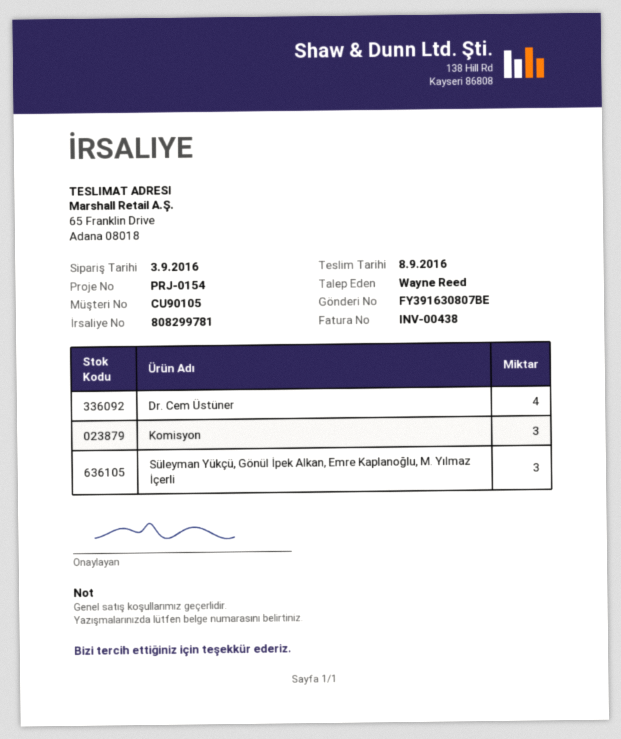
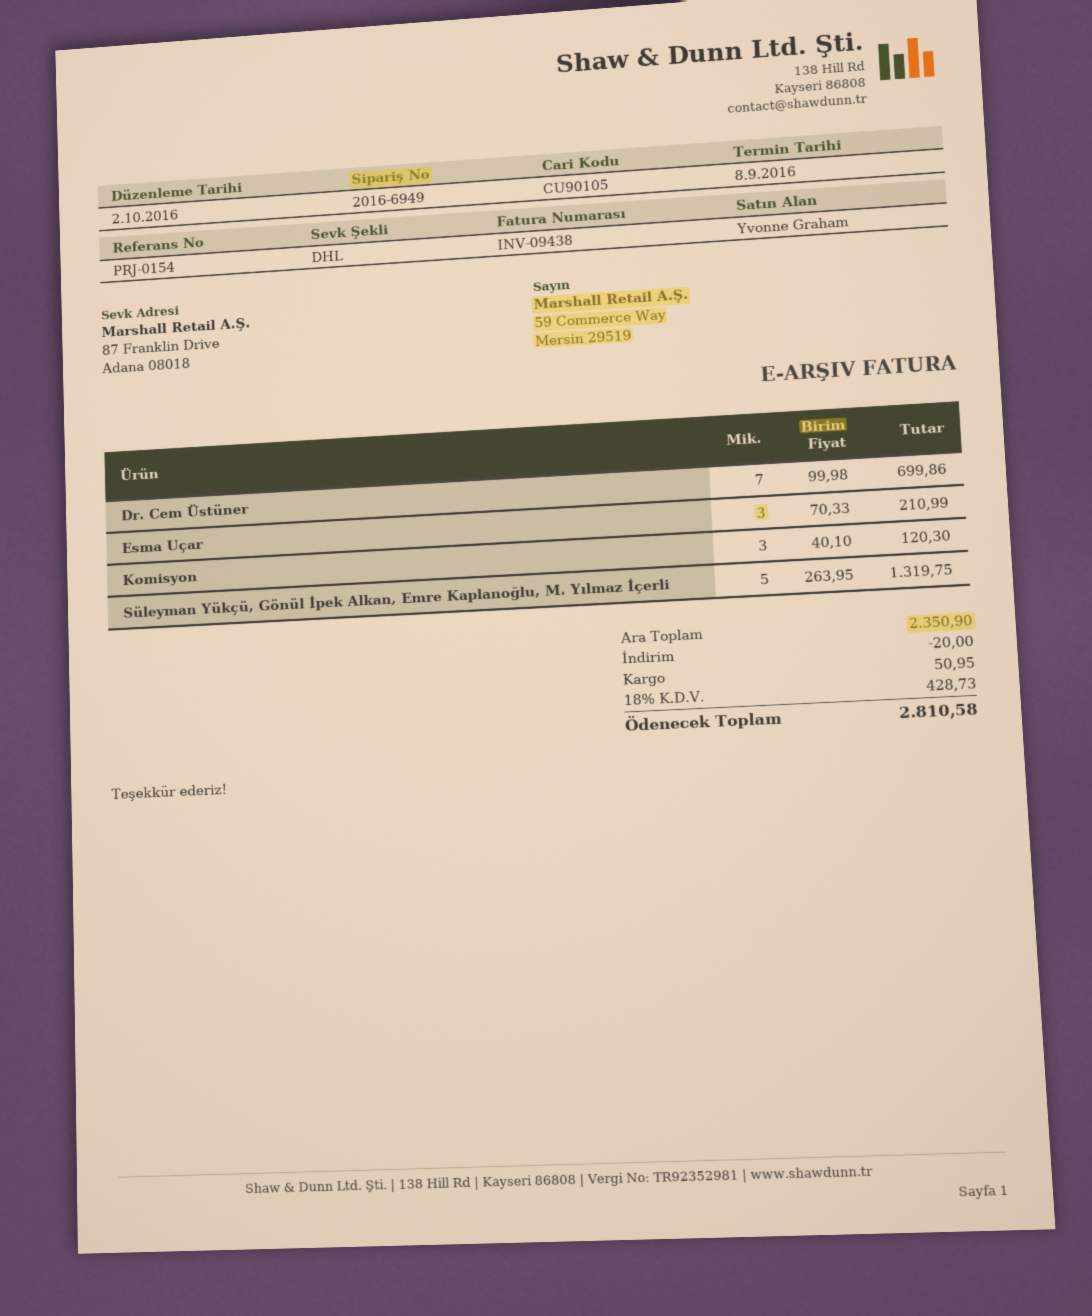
invoice number: INV-00438 -> INV-09438
ordered by: Wayne Reed -> Yvonne Graham
ship to: 65 Franklin Drive, Adana 08018 -> 87 Franklin Drive, Adana 08018
Dr. Cem Üstüner: 4 -> 7
Süleyman Yükçü, Gönül İpek Alkan, Emre Kaplanoğlu, M. Yılmaz İçerli: 3 -> 5
Esma Uçar: none -> 3

